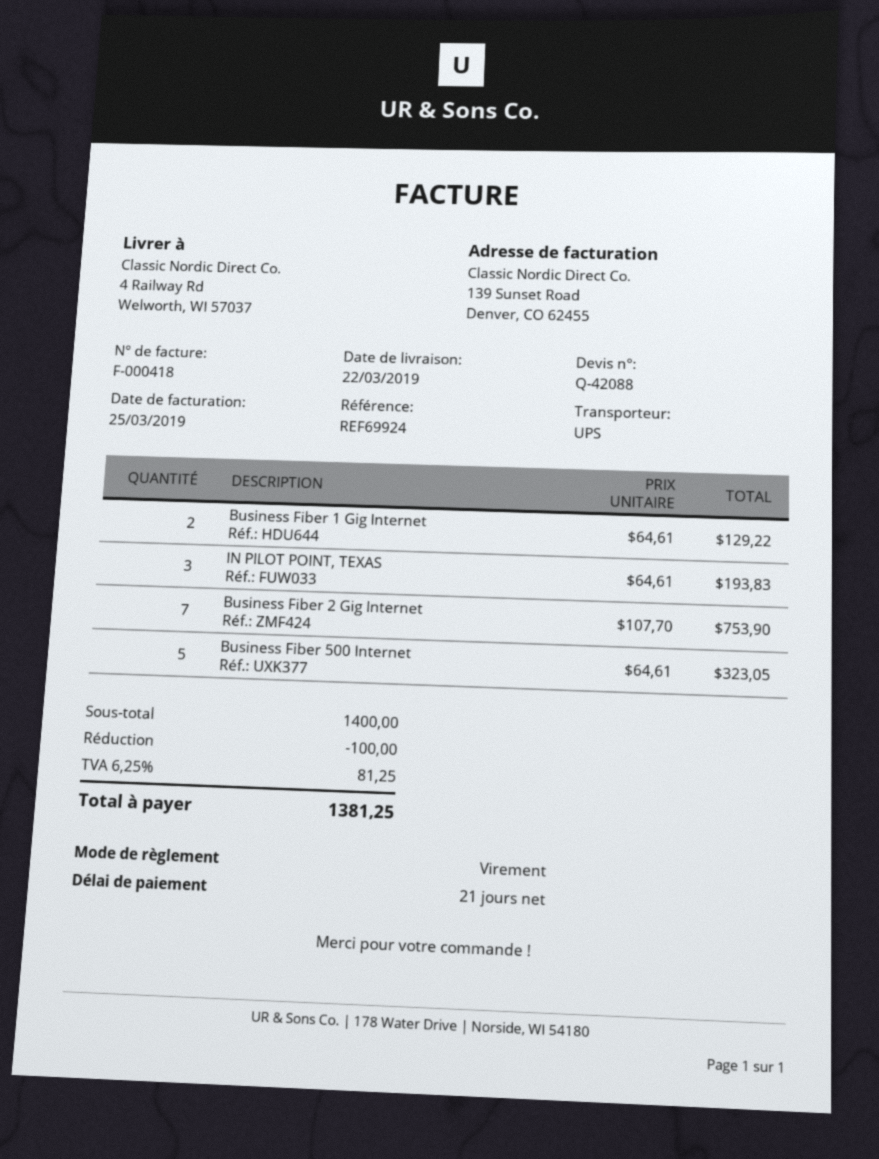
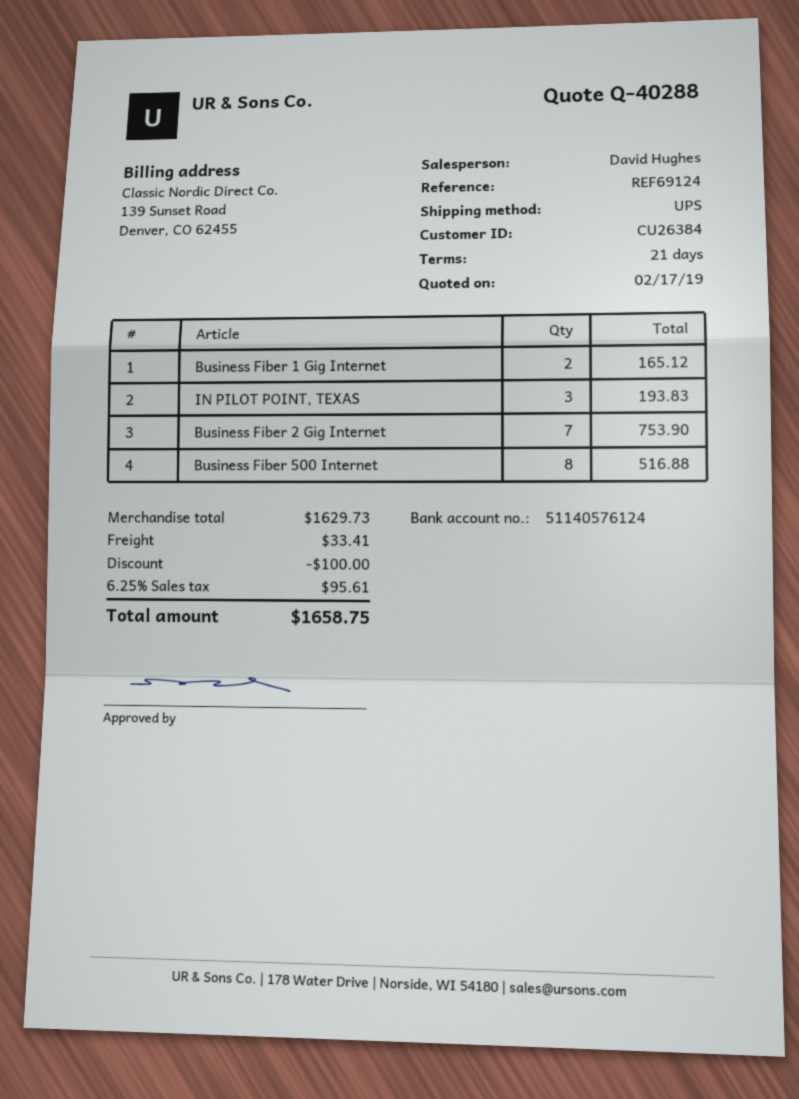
quote number: Q-42088 -> Q-40288
reference: REF69924 -> REF69124
Business Fiber 1 Gig Internet: 2 for 129.22 -> 2 for 165.12
Business Fiber 500 Internet: 5 for 323.05 -> 8 for 516.88
subtotal: 1400.00 -> 1629.73
shipping: none -> 33.41
tax: 6.25% = 81.25 -> 6.25% = 95.61
total: 1381.25 -> 1658.75

